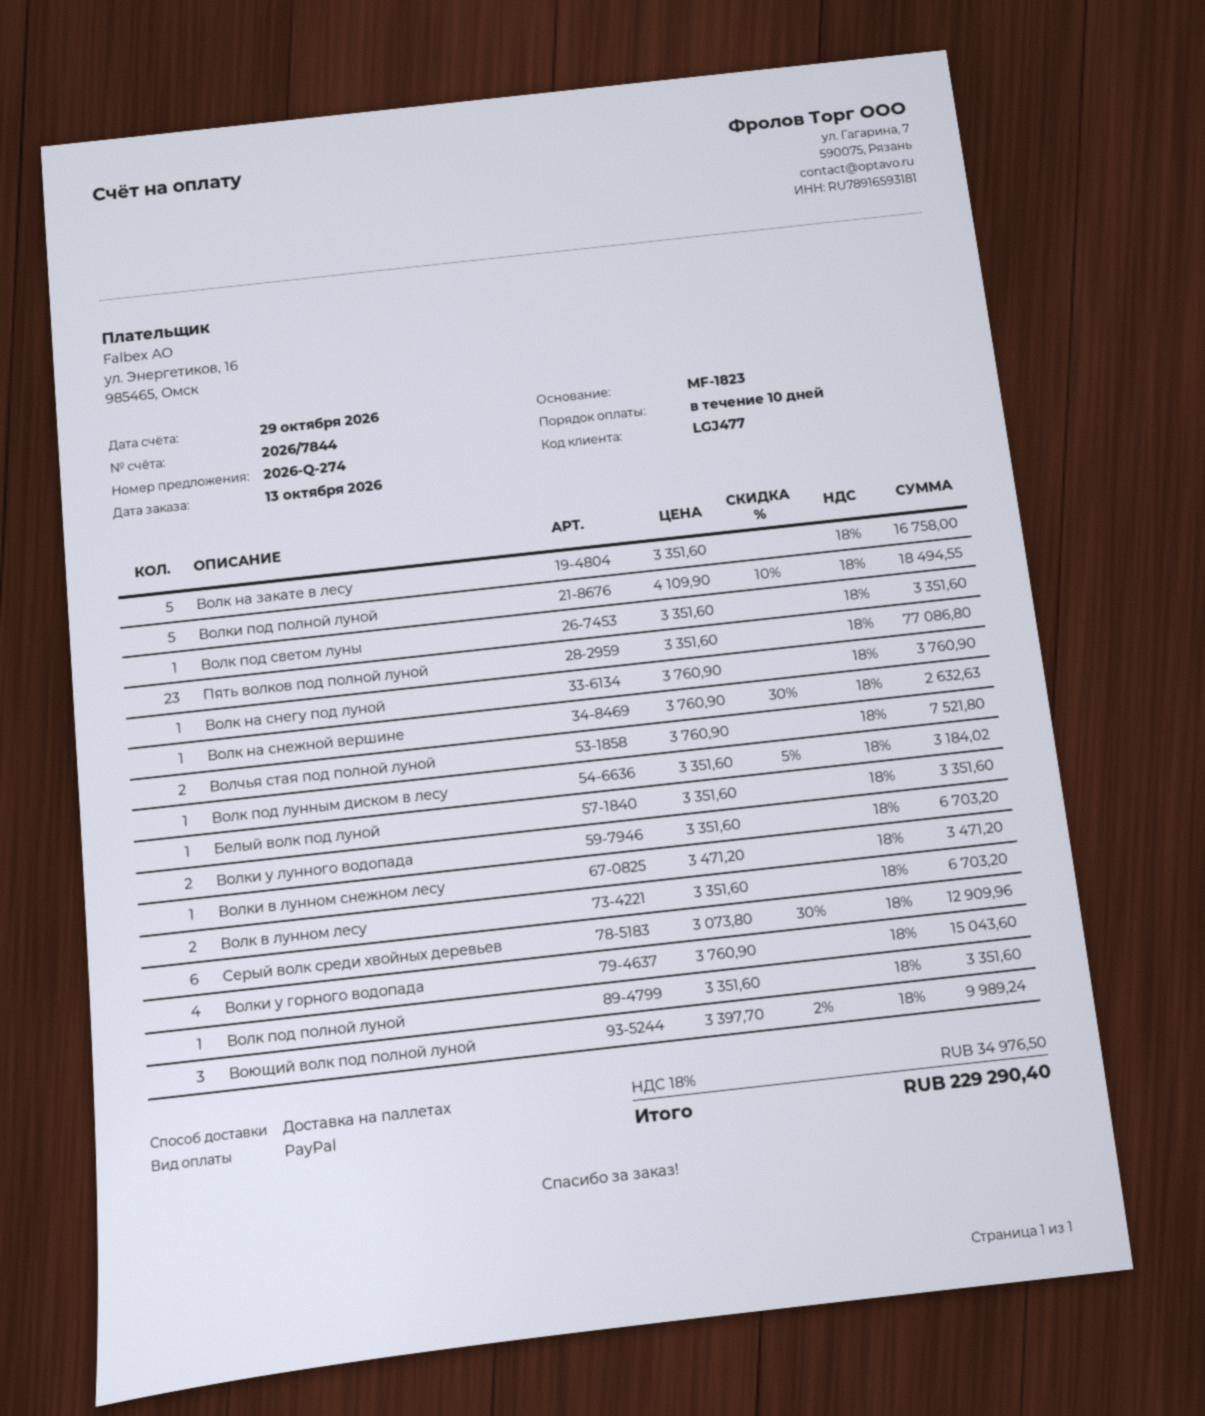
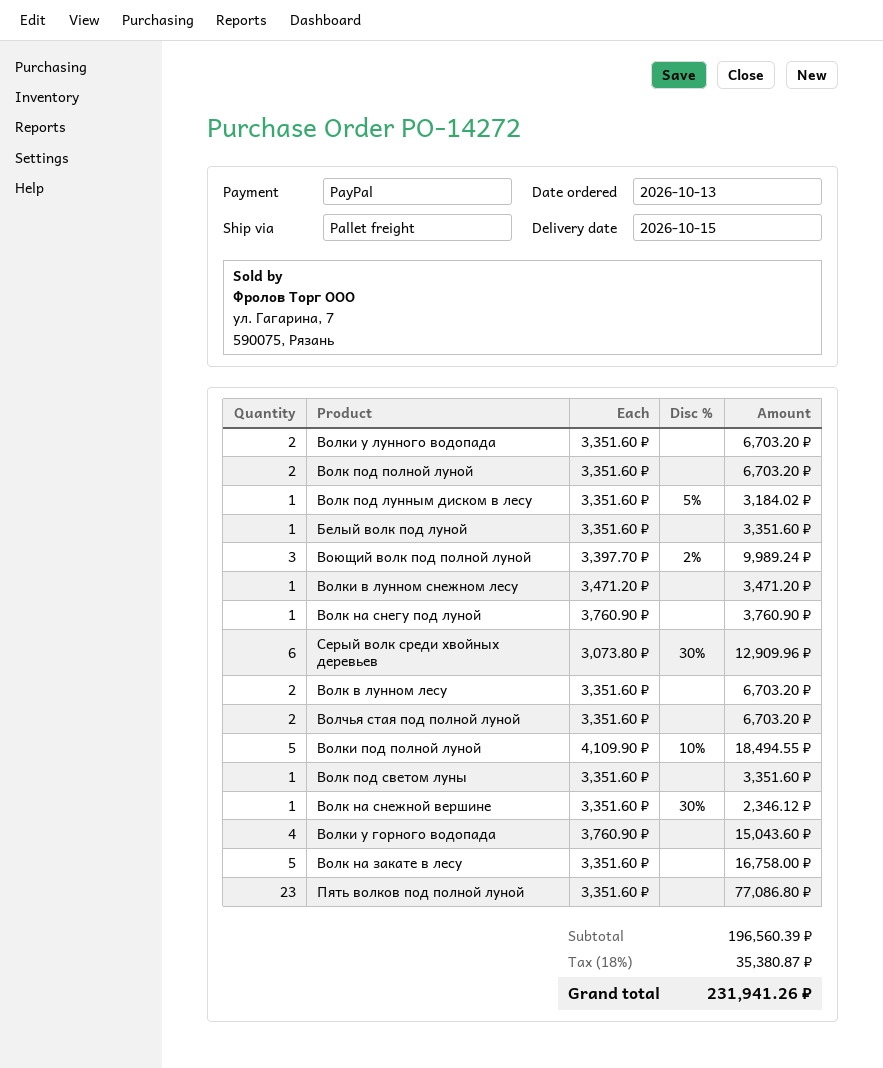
Волк на снежной вершине: 1 x 3760.90 - 30% = 2632.63 -> 1 x 3351.60 - 30% = 2346.12
Волчья стая под полной луной: 2 x 3760.90 = 7521.80 -> 2 x 3351.60 = 6703.20
Волк под полной луной: 1 x 3351.60 = 3351.60 -> 2 x 3351.60 = 6703.20
tax: 18% = 34976.50 -> 18% = 35380.87
total: 229290.40 -> 231941.26

